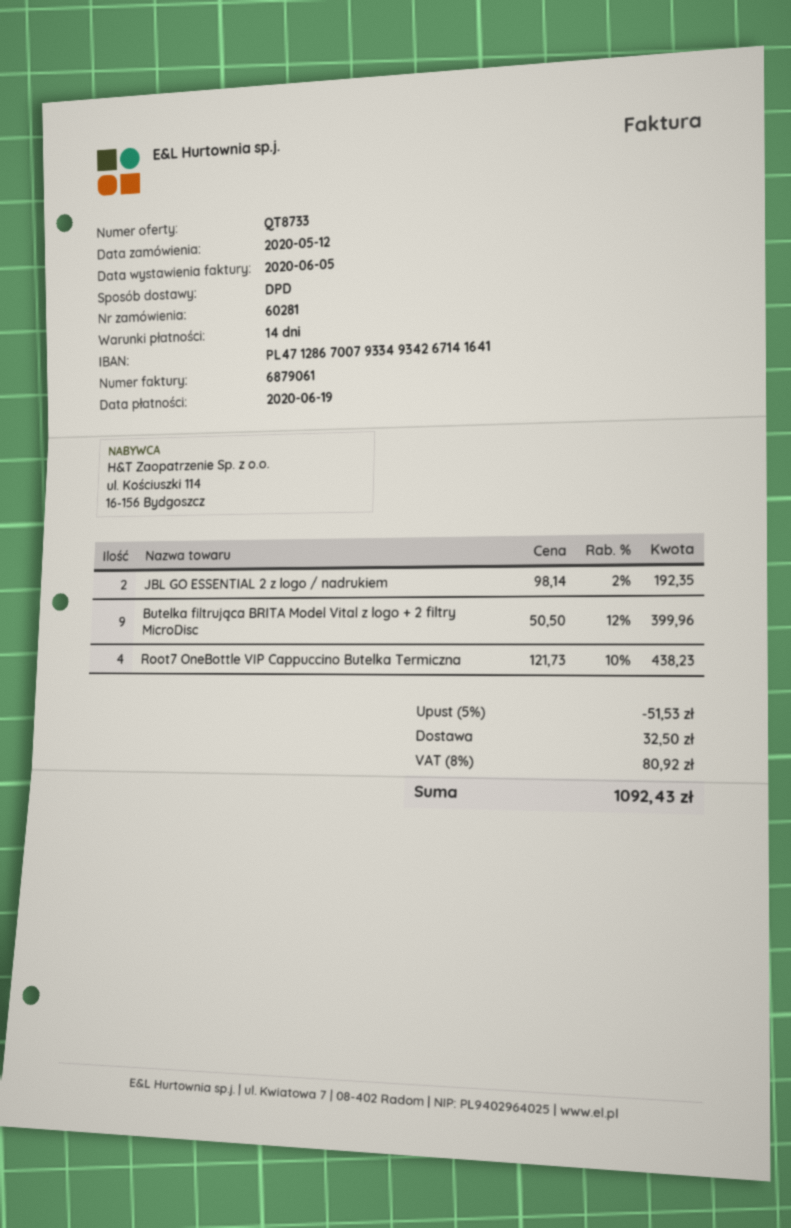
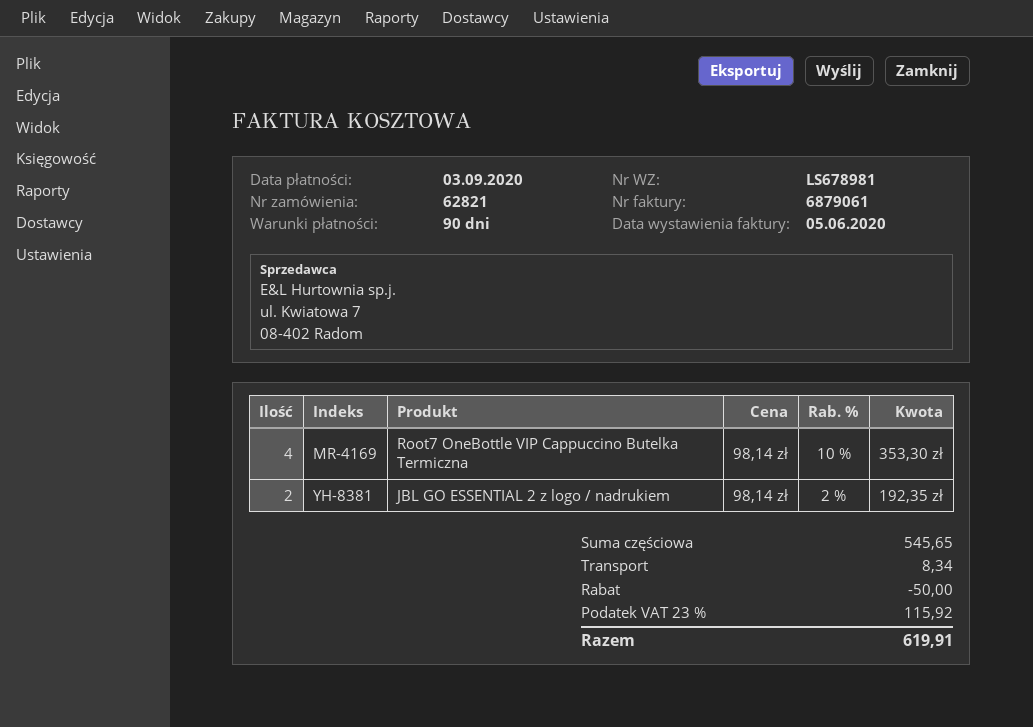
order number: 60281 -> 62821
payment terms: 14 days -> 90 days
due date: 2020-06-19 -> 2020-09-03
Butelka filtrująca BRITA Model Vital z logo + 2 filtry MicroDisc: 9 x 50.50 - 12% = 399.96 -> none
Root7 OneBottle VIP Cappuccino Butelka Termiczna: 4 x 121.73 - 10% = 438.23 -> 4 x 98.14 - 10% = 353.30
discount: 51.53 -> 50.00
shipping: 32.50 -> 8.34
tax: 8% = 80.92 -> 23% = 115.92
total: 1092.43 -> 619.91

